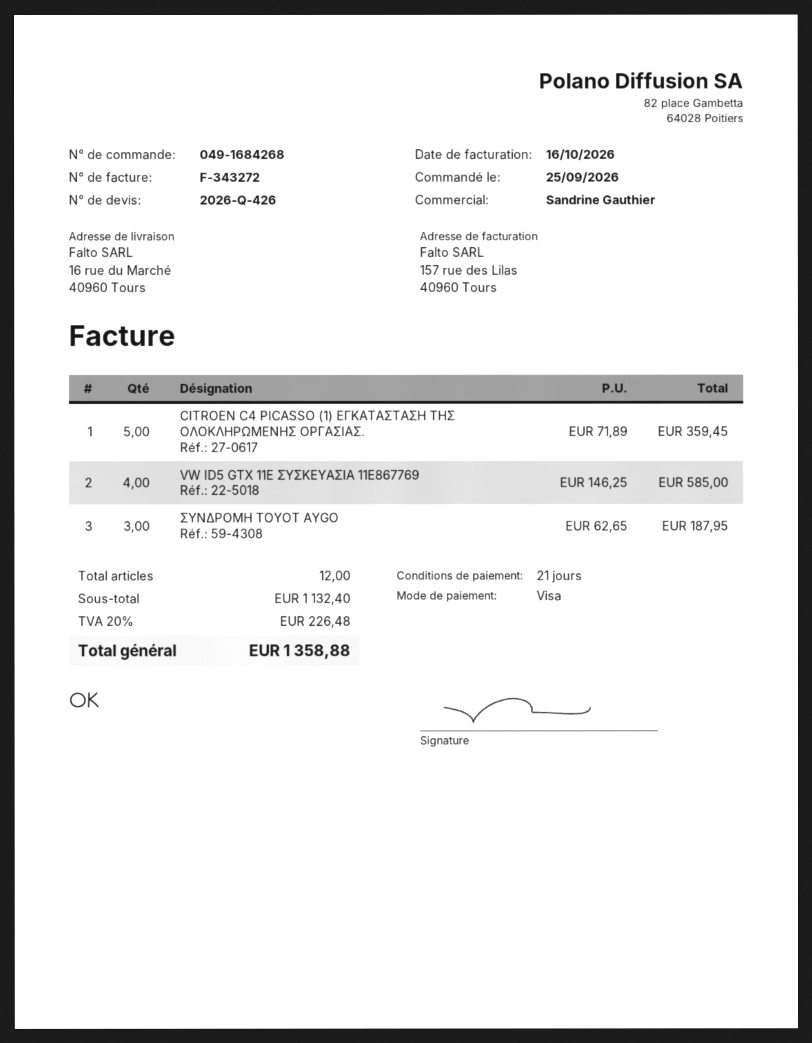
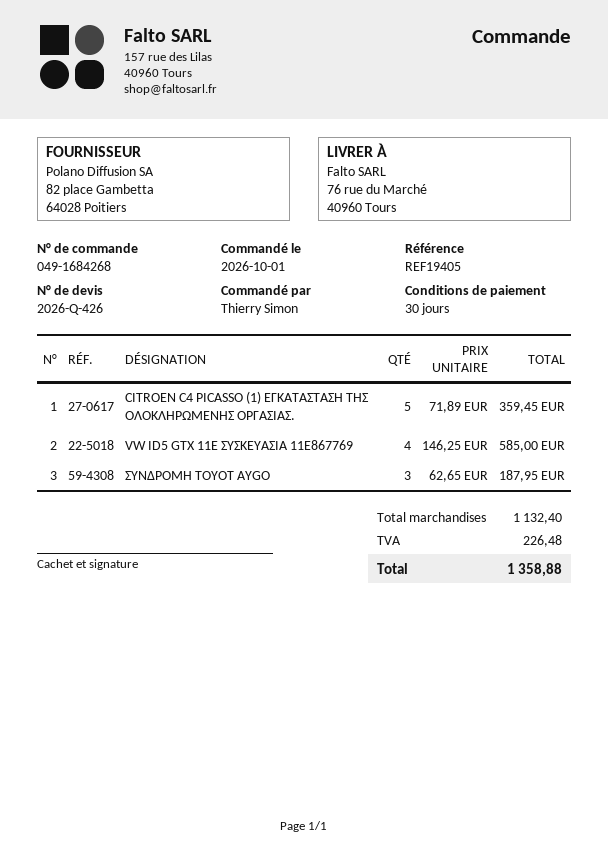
order date: 2026-09-25 -> 2026-10-01
payment terms: 21 days -> 30 days
ship to: 16 rue du Marché, 40960 Tours -> 76 rue du Marché, 40960 Tours

